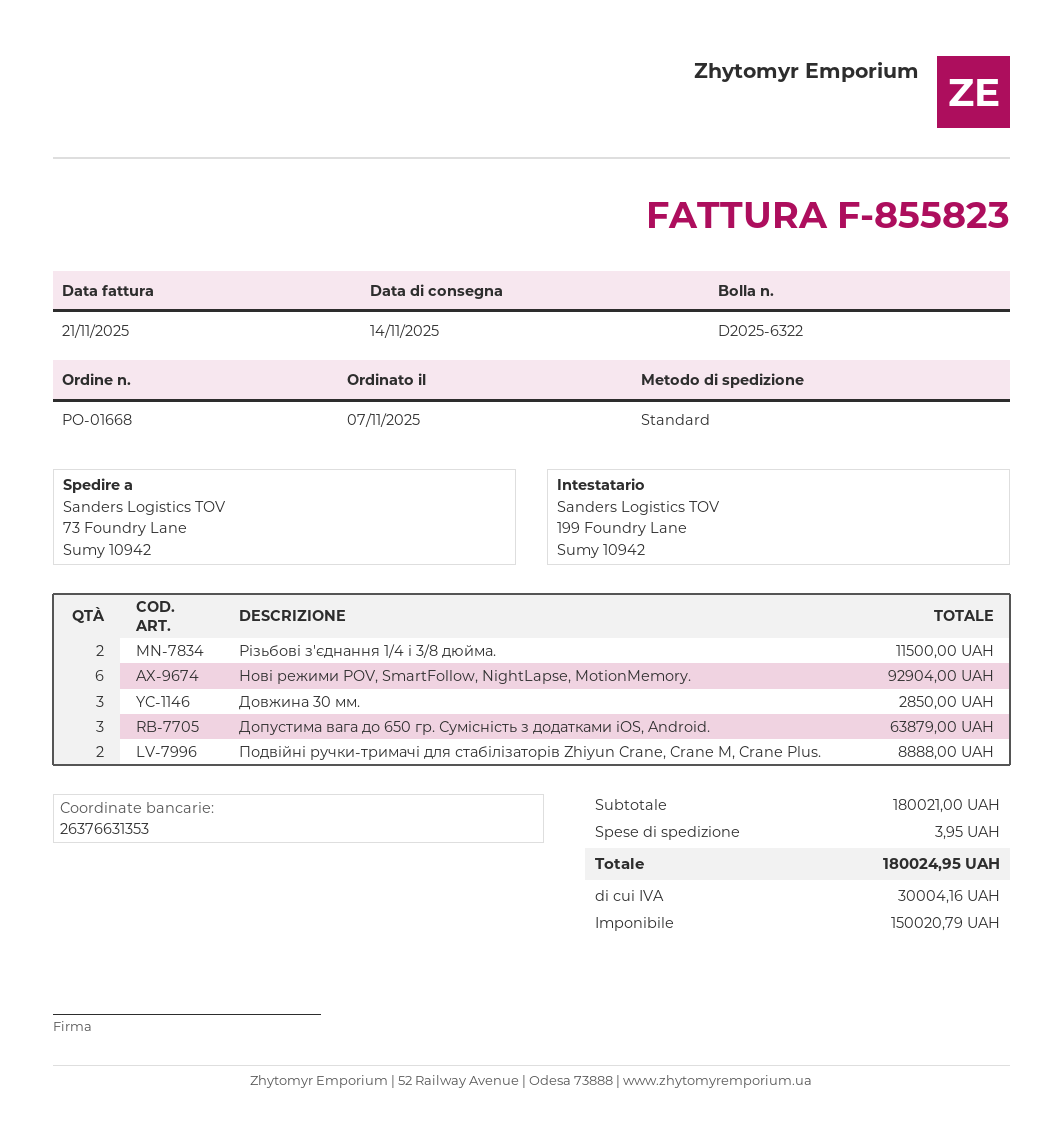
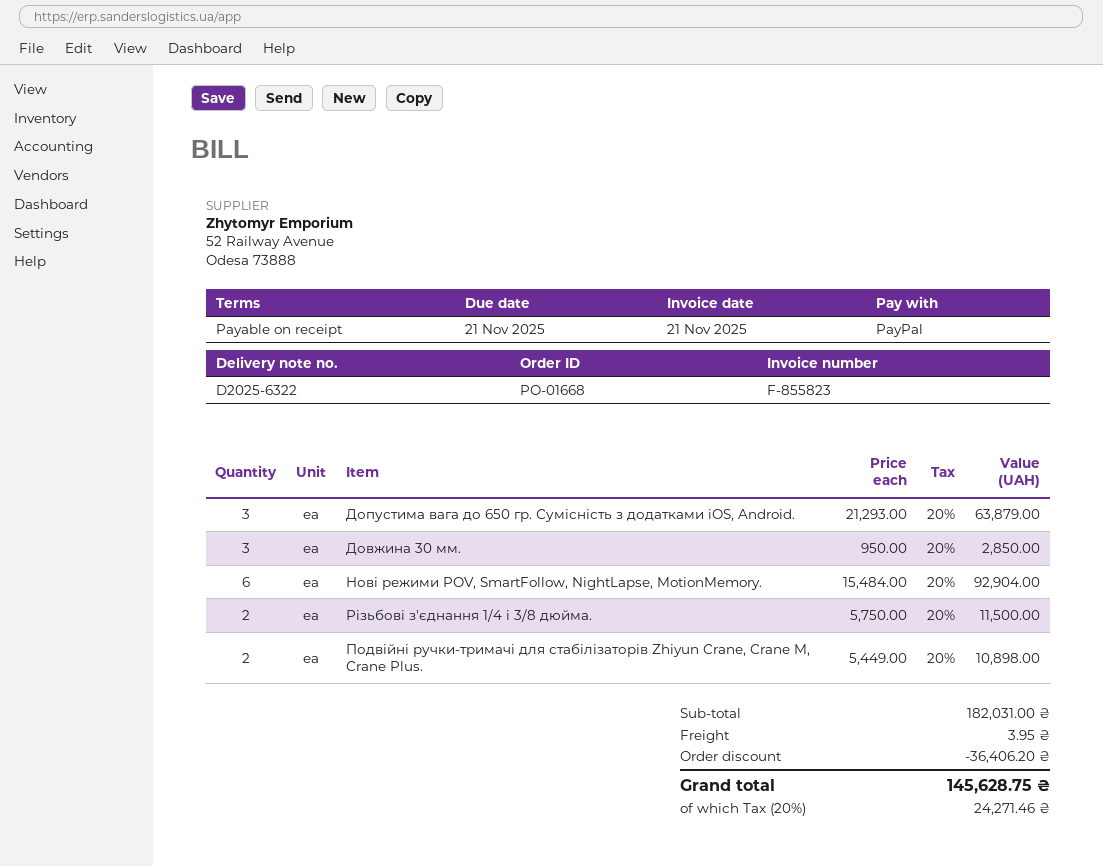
Подвійні ручки-тримачі для стабілізаторів Zhiyun Crane, Crane M, Crane Plus.: 2 for 8888.00 -> 2 for 10898.00
subtotal: 180021.00 -> 182031.00
discount: none -> 36406.20
tax: 30004.16 -> 24271.46
total: 180024.95 -> 145628.75

